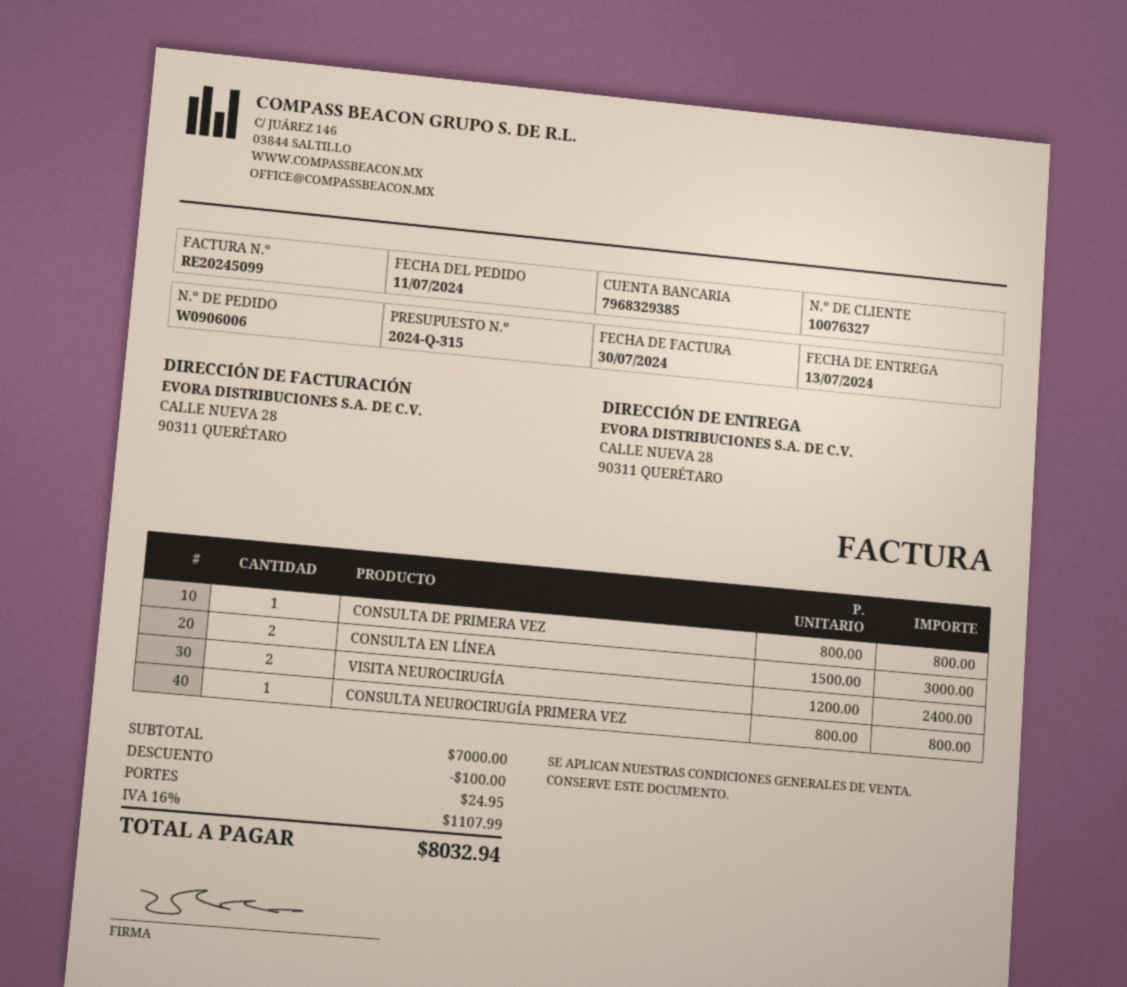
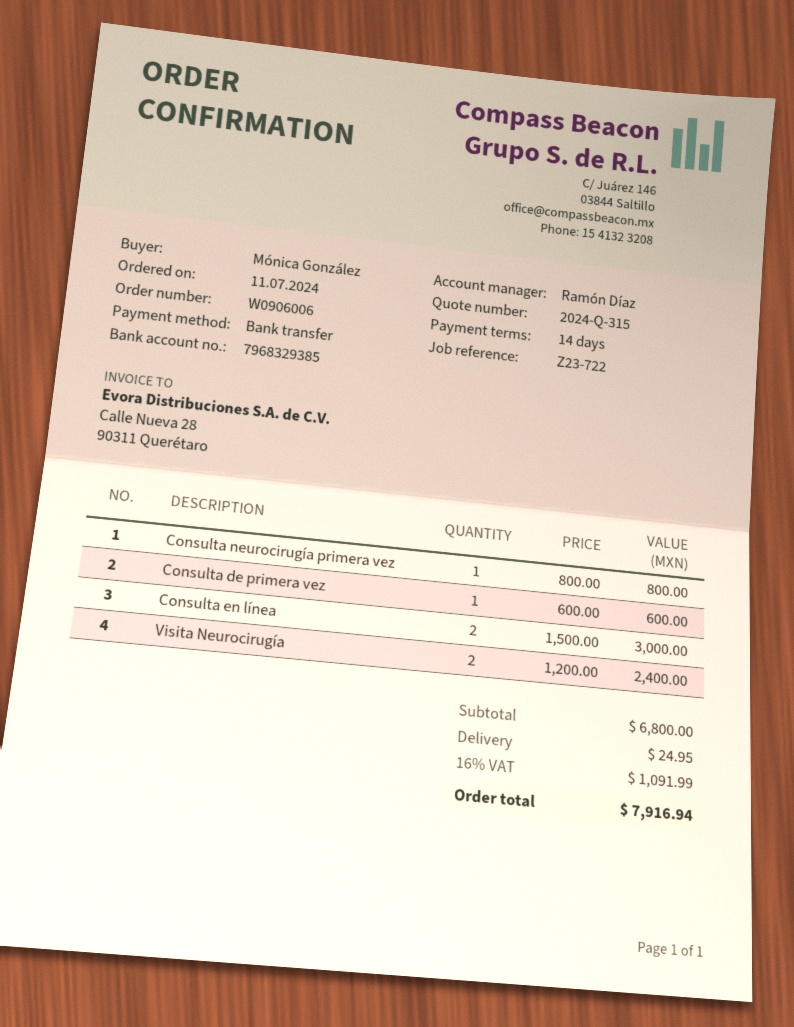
CONSULTA DE PRIMERA VEZ: 1 x 800.00 = 800.00 -> 1 x 600.00 = 600.00
subtotal: 7000.00 -> 6800.00
discount: 100.00 -> none
tax: 16% = 1107.99 -> 16% = 1091.99
total: 8032.94 -> 7916.94

